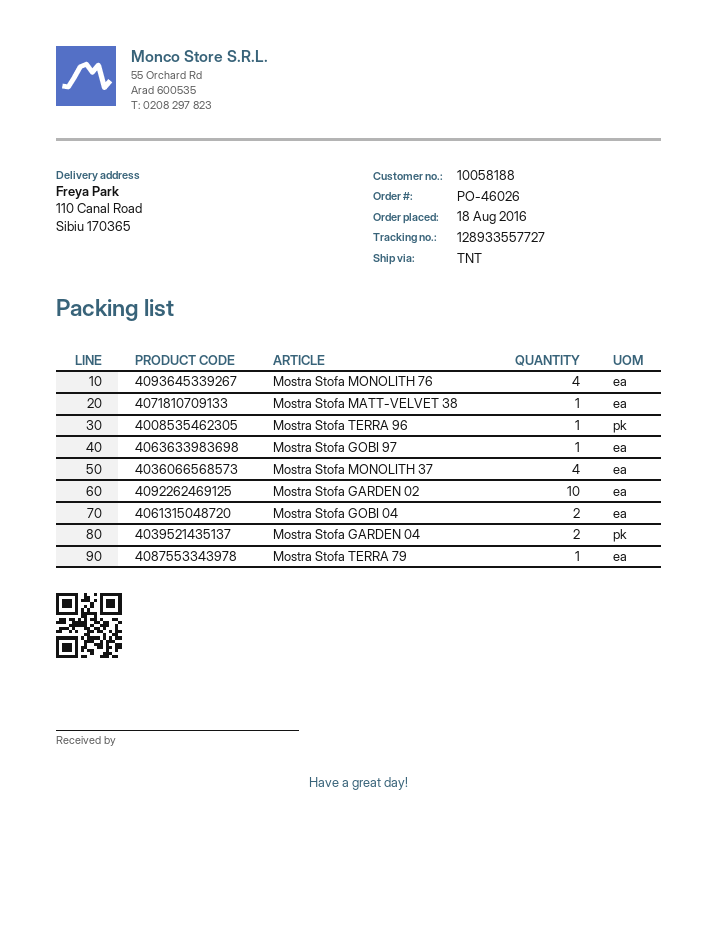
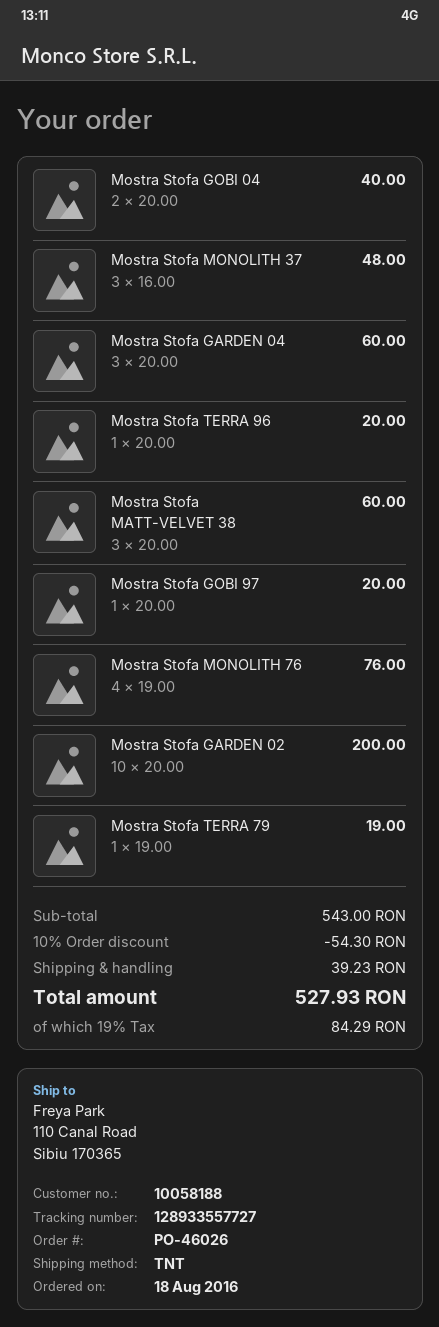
Mostra Stofa MATT-VELVET 38: 1 -> 3
Mostra Stofa MONOLITH 37: 4 -> 3
Mostra Stofa GARDEN 04: 2 -> 3

